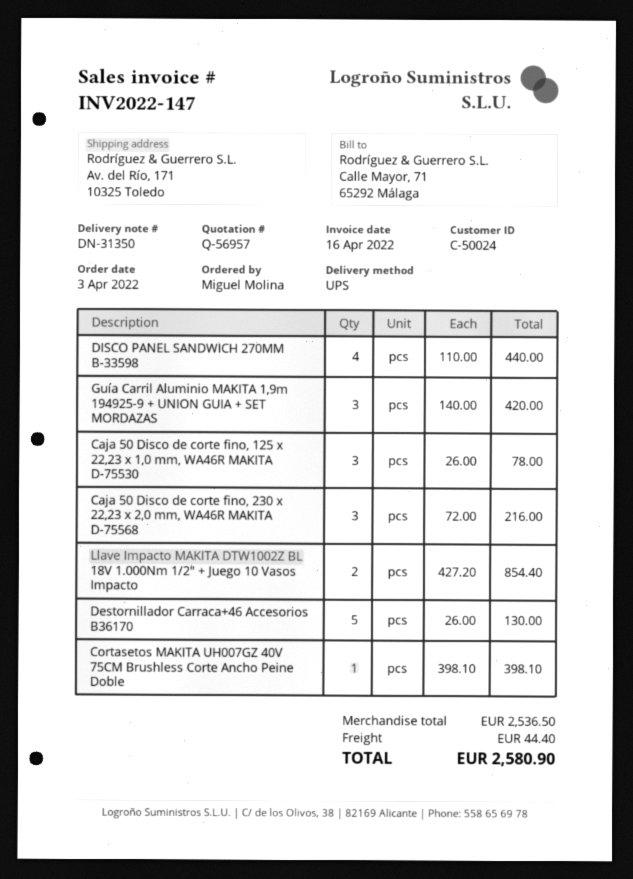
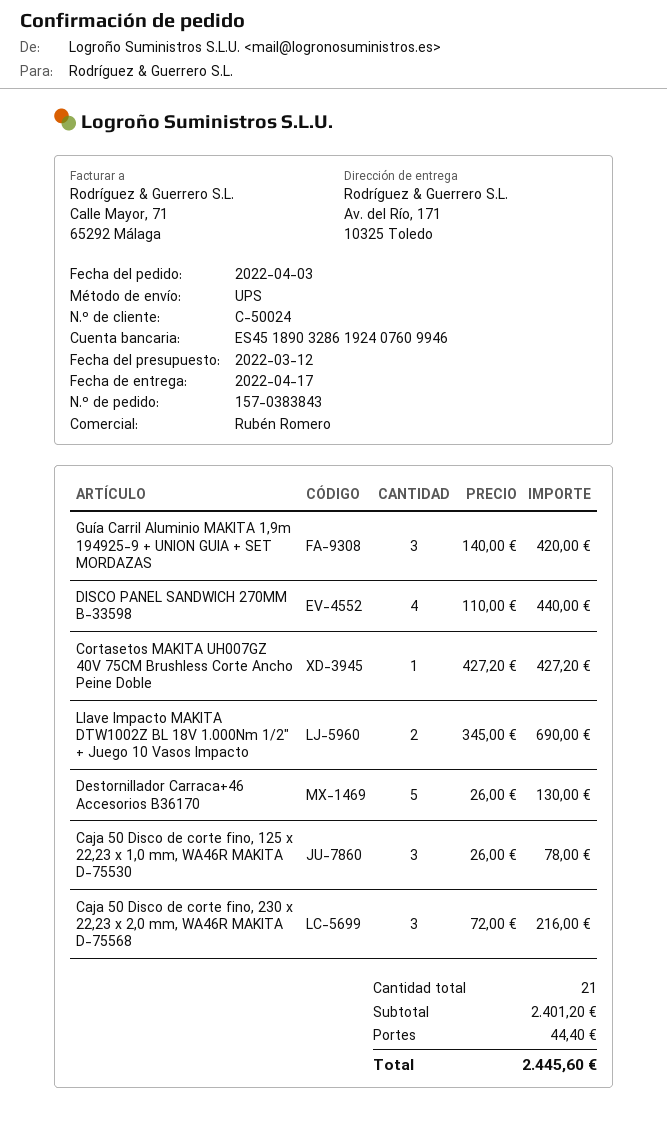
Llave Impacto MAKITA DTW1002Z BL 18V 1.000Nm 1/2" + Juego 10 Vasos Impacto: 2 x 427.20 = 854.40 -> 2 x 345.00 = 690.00
Cortasetos MAKITA UH007GZ 40V 75CM Brushless Corte Ancho Peine Doble: 1 x 398.10 = 398.10 -> 1 x 427.20 = 427.20
subtotal: 2536.50 -> 2401.20
total: 2580.90 -> 2445.60

